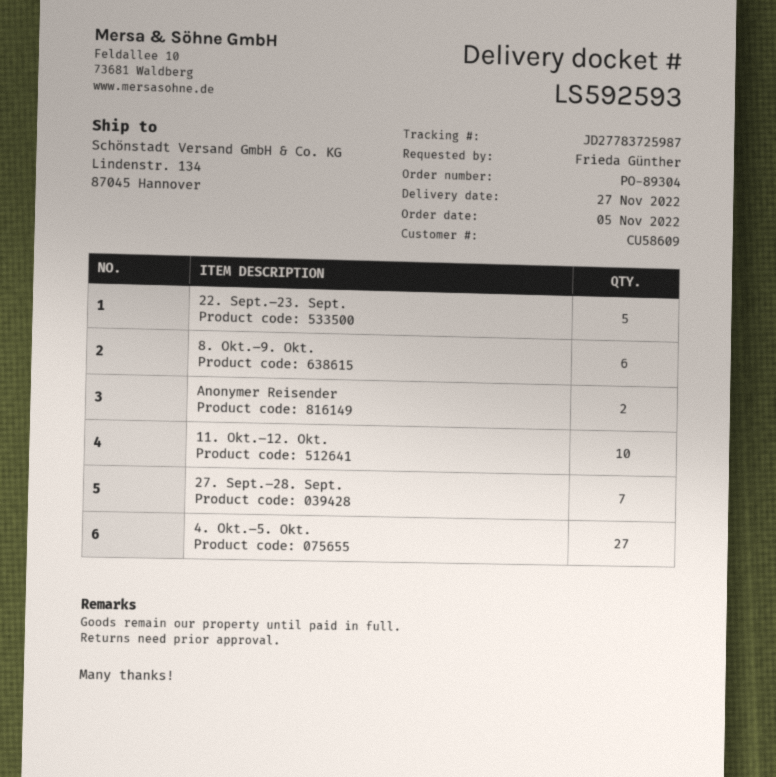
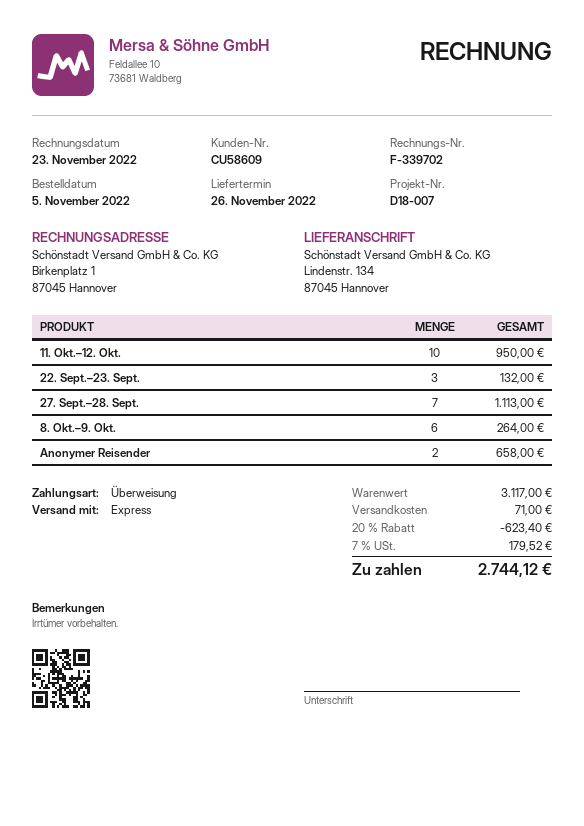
delivery date: 2022-11-27 -> 2022-11-26
22. Sept.–23. Sept.: 5 -> 3
4. Okt.–5. Okt.: 27 -> none

